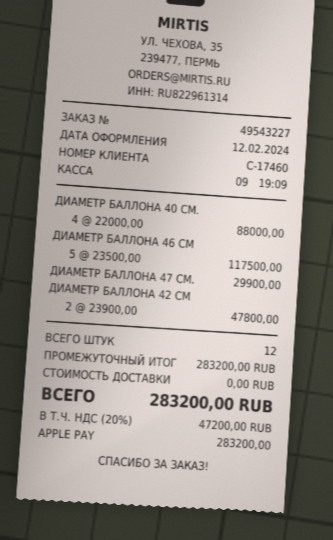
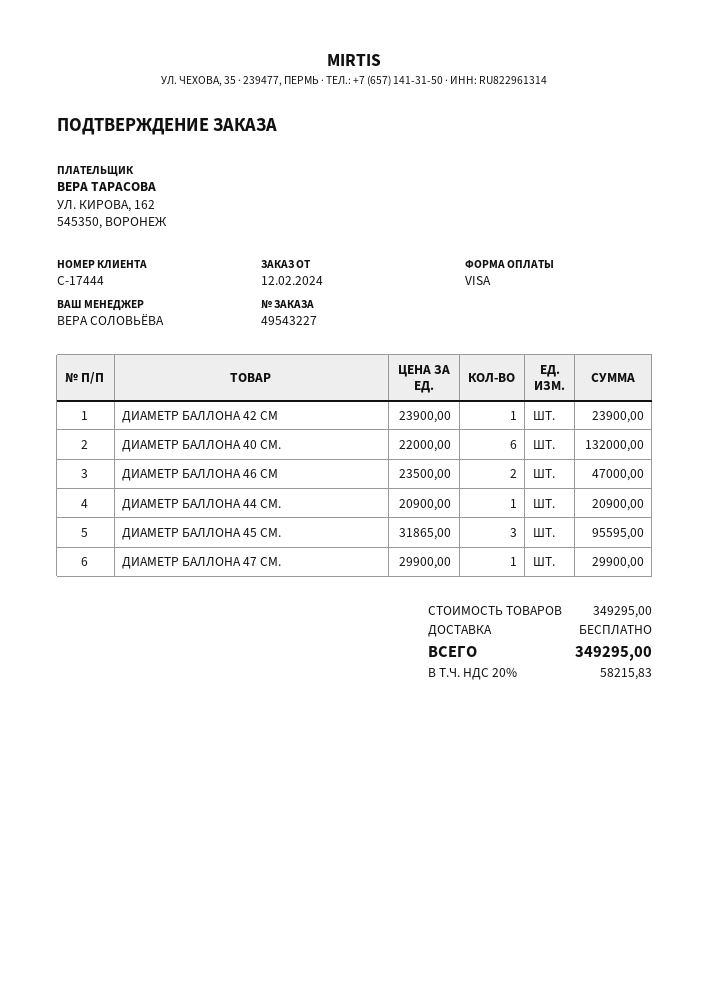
customer number: C-17460 -> C-17444
payment method: Apple Pay -> Visa
ДИАМЕТР БАЛЛОНА 40 СМ.: 4 x 22000.00 = 88000.00 -> 6 x 22000.00 = 132000.00
ДИАМЕТР БАЛЛОНА 46 СМ: 5 x 23500.00 = 117500.00 -> 2 x 23500.00 = 47000.00
ДИАМЕТР БАЛЛОНА 42 СМ: 2 x 23900.00 = 47800.00 -> 1 x 23900.00 = 23900.00
ДИАМЕТР БАЛЛОНА 44 СМ.: none -> 1 x 20900.00 = 20900.00
ДИАМЕТР БАЛЛОНА 45 СМ.: none -> 3 x 31865.00 = 95595.00
subtotal: 283200.00 -> 349295.00
tax: 20% = 47200.00 -> 20% = 58215.83
total: 283200.00 -> 349295.00

